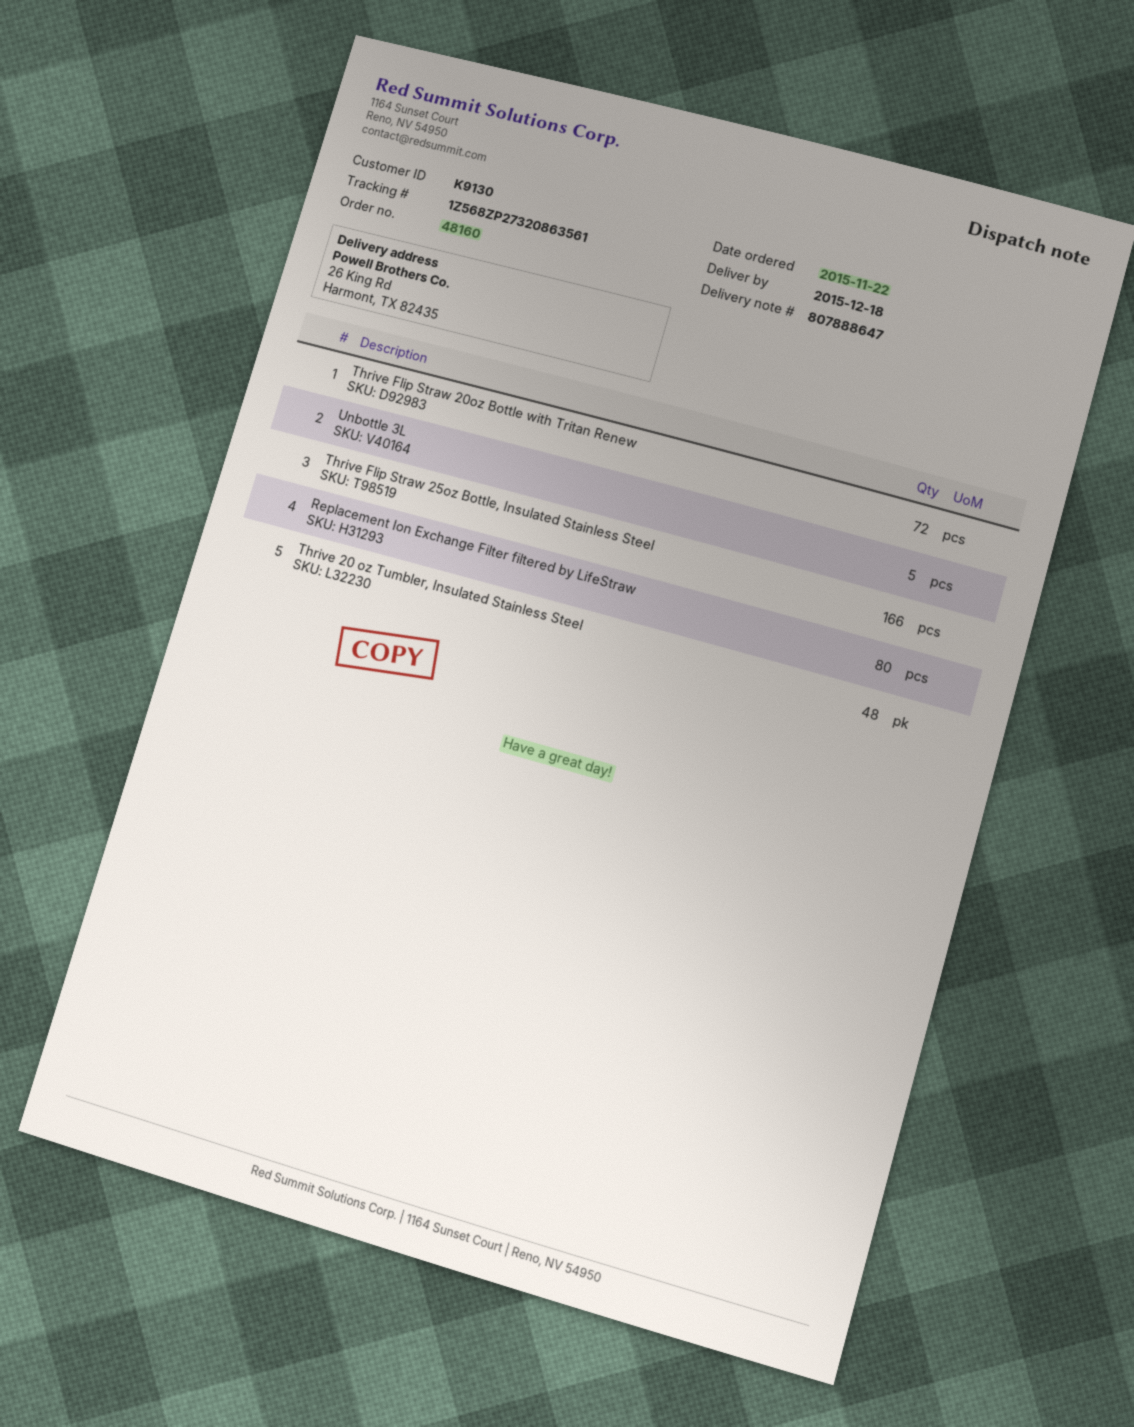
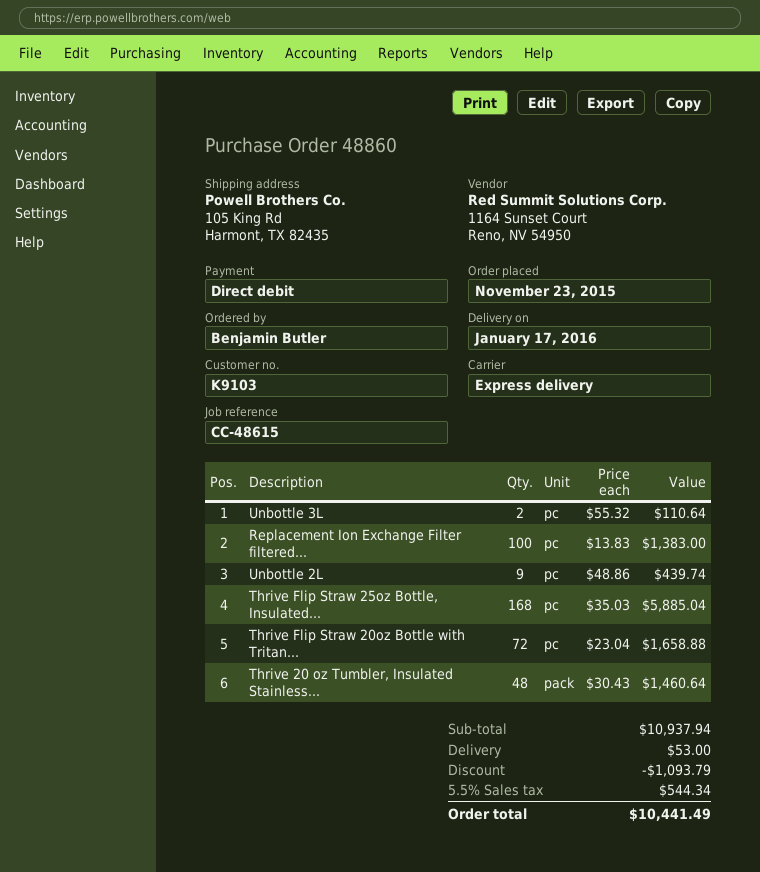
order number: 48160 -> 48860
order date: 2015-11-22 -> 2015-11-23
delivery date: 2015-12-18 -> 2016-01-17
customer number: K9130 -> K9103
ship to: 26 King Rd, Harmont, TX 82435 -> 105 King Rd, Harmont, TX 82435
Unbottle 3L: 5 -> 2
Thrive Flip Straw 25oz Bottle, Insulated Stainless Steel: 166 -> 168
Replacement Ion Exchange Filter filtered by LifeStraw: 80 -> 100
Unbottle 2L: none -> 9

